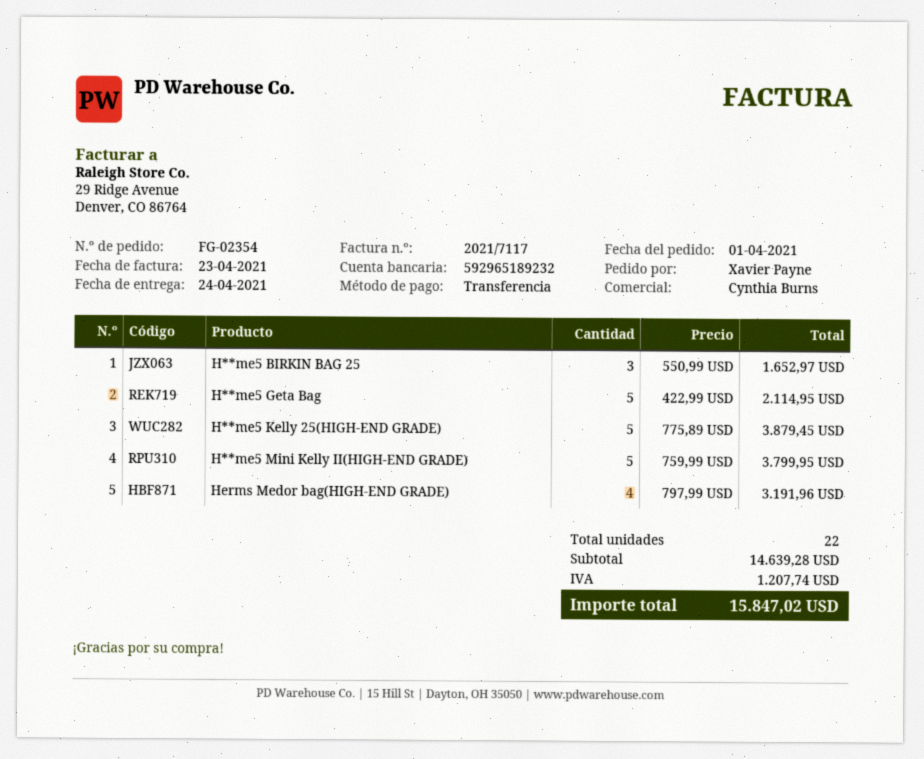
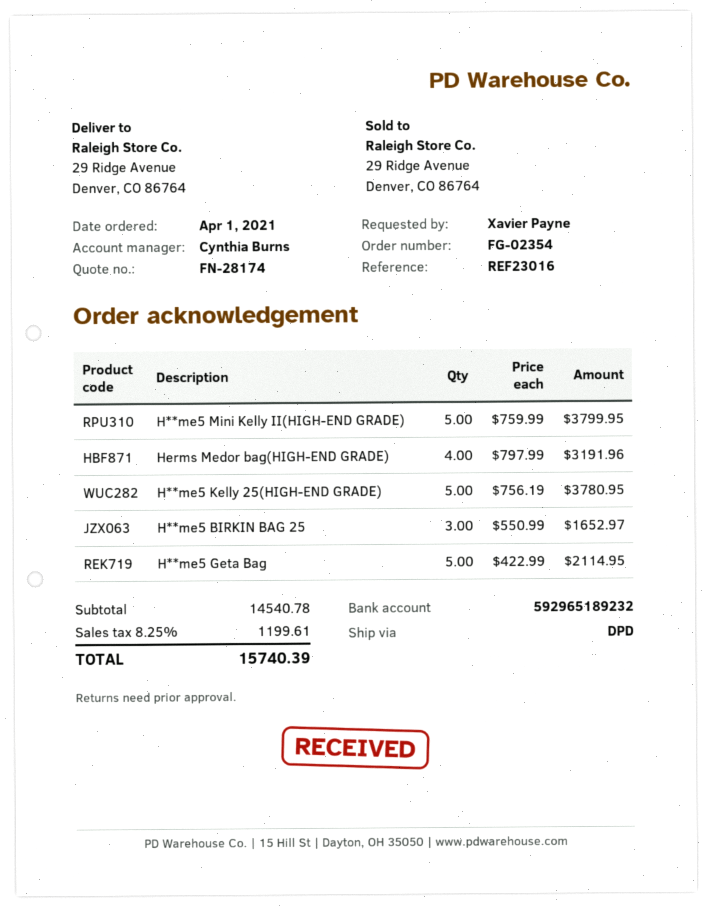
H**me5 Kelly 25(HIGH-END GRADE): 5 x 775.89 = 3879.45 -> 5 x 756.19 = 3780.95
subtotal: 14639.28 -> 14540.78
tax: 1207.74 -> 1199.61
total: 15847.02 -> 15740.39

